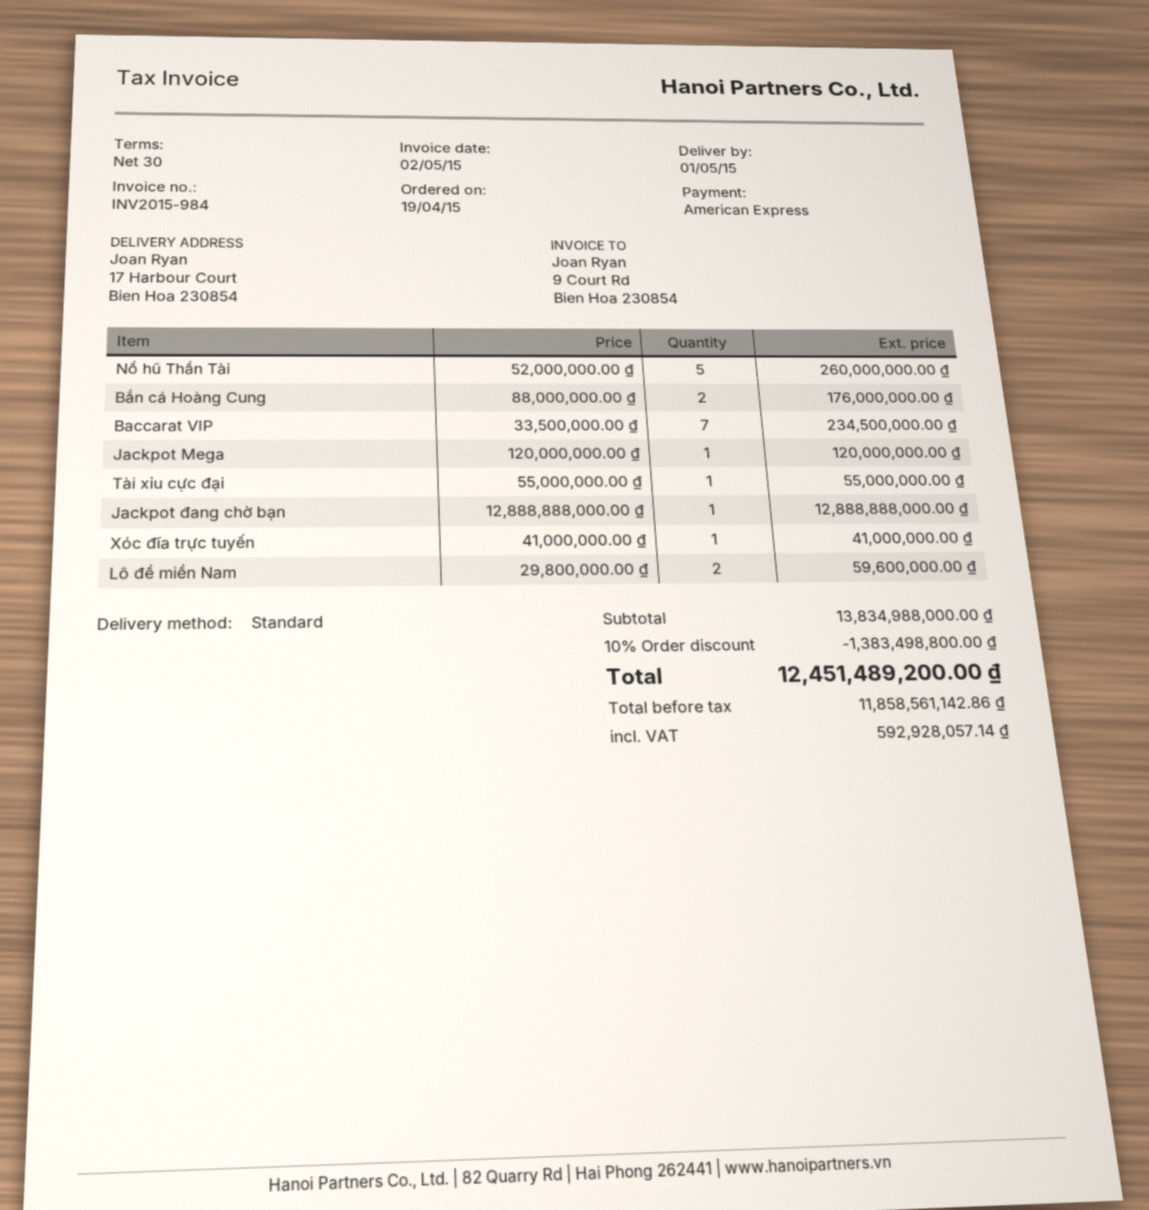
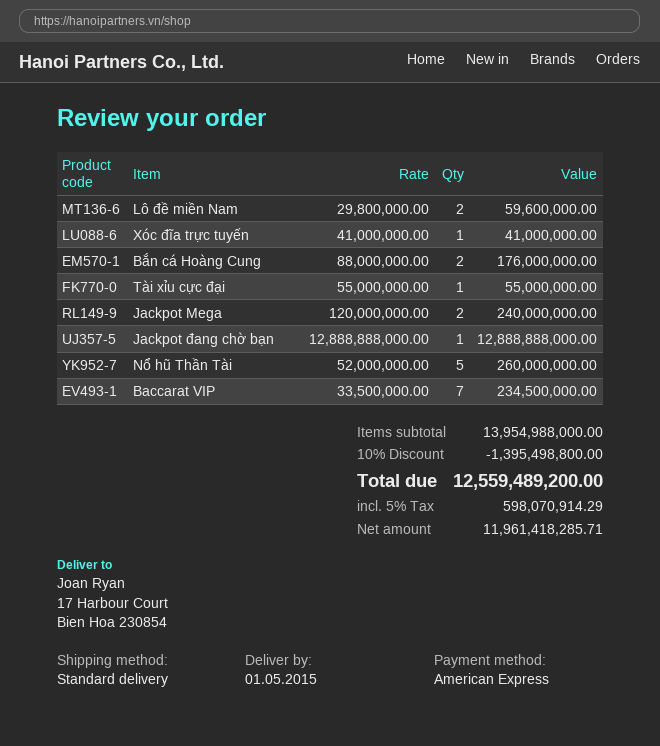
Jackpot Mega: 1 x 120000000.00 = 120000000.00 -> 2 x 120000000.00 = 240000000.00
subtotal: 13834988000.00 -> 13954988000.00
discount: 10% = 1383498800.00 -> 10% = 1395498800.00
net: 11858561142.86 -> 11961418285.71
tax: 592928057.14 -> 598070914.29
total: 12451489200.00 -> 12559489200.00

